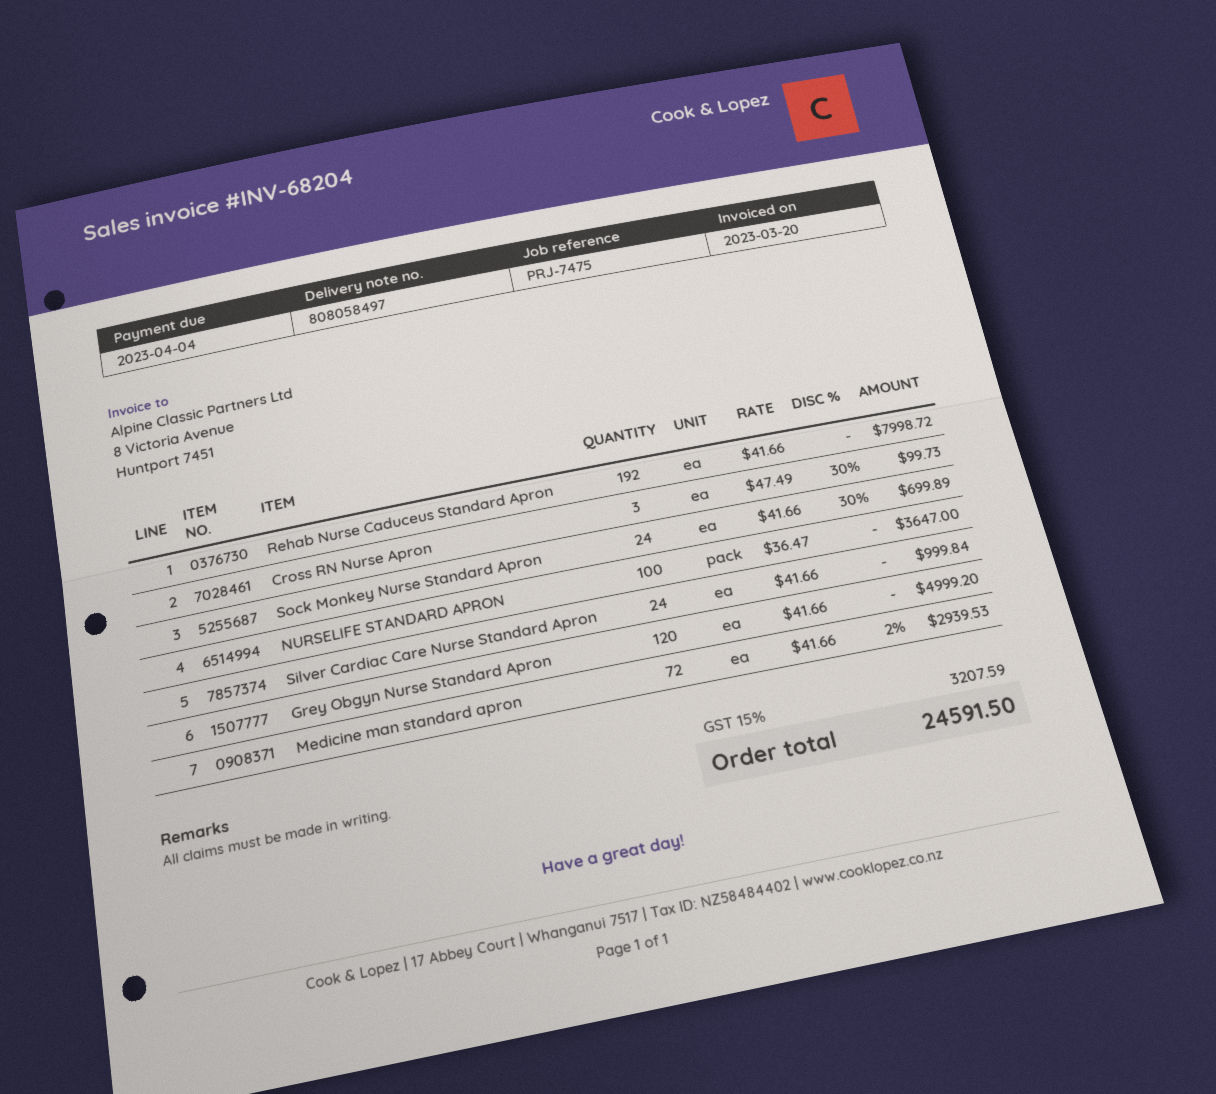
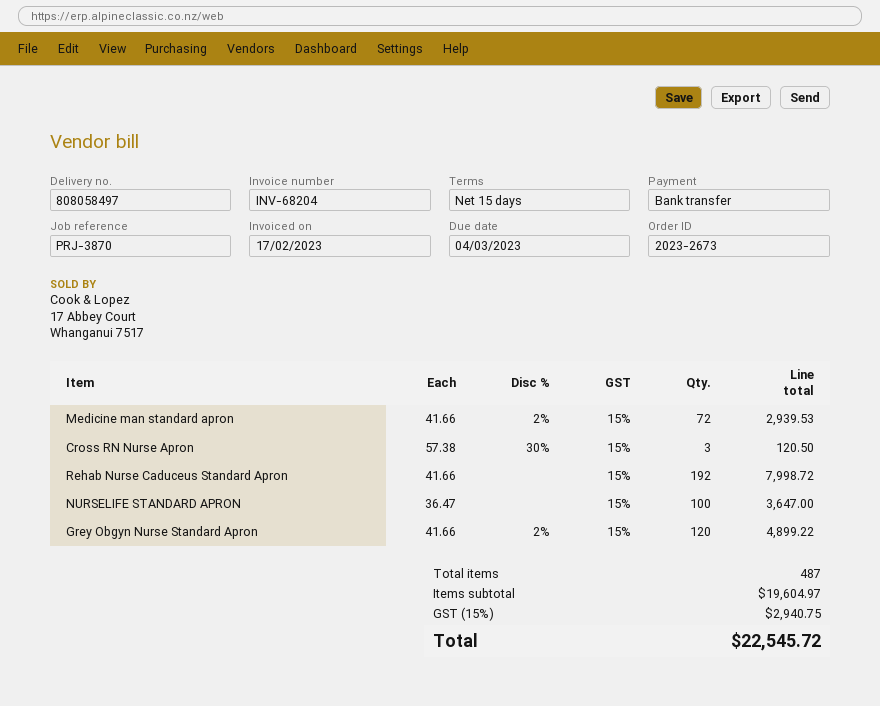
invoice date: 2023-03-20 -> 2023-02-17
due date: 2023-04-04 -> 2023-03-04
reference: PRJ-7475 -> PRJ-3870
Cross RN Nurse Apron: 3 x 47.49 - 30% = 99.73 -> 3 x 57.38 - 30% = 120.50
Sock Monkey Nurse Standard Apron: 24 x 41.66 - 30% = 699.89 -> none
Silver Cardiac Care Nurse Standard Apron: 24 x 41.66 = 999.84 -> none
Grey Obgyn Nurse Standard Apron: 120 x 41.66 = 4999.20 -> 120 x 41.66 - 2% = 4899.22
tax: 15% = 3207.59 -> 15% = 2940.75
total: 24591.50 -> 22545.72

